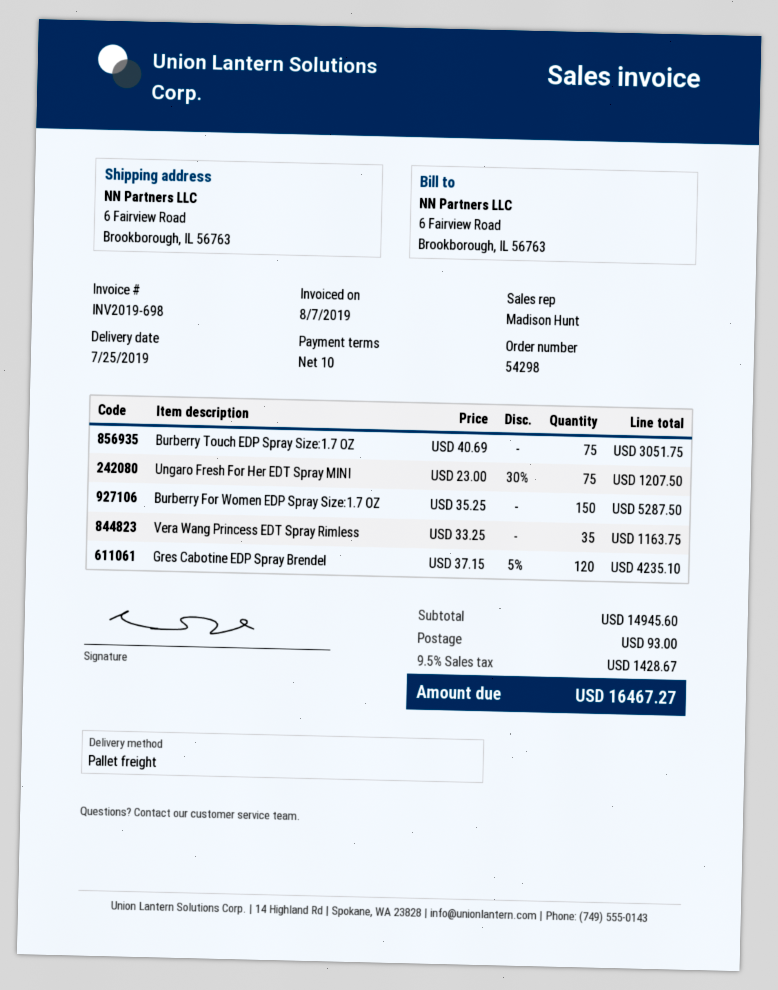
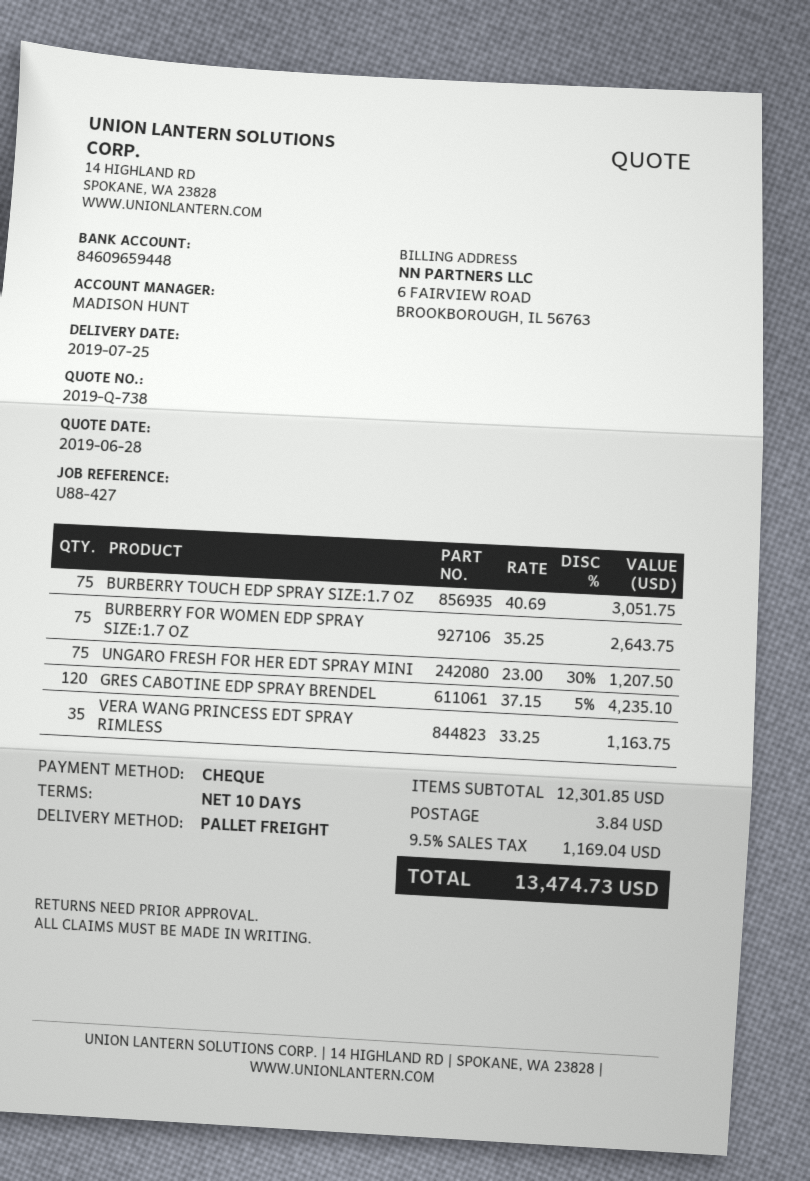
Burberry For Women EDP Spray Size:1.7 OZ: 150 x 35.25 = 5287.50 -> 75 x 35.25 = 2643.75
subtotal: 14945.60 -> 12301.85
shipping: 93.00 -> 3.84
tax: 9.5% = 1428.67 -> 9.5% = 1169.04
total: 16467.27 -> 13474.73

